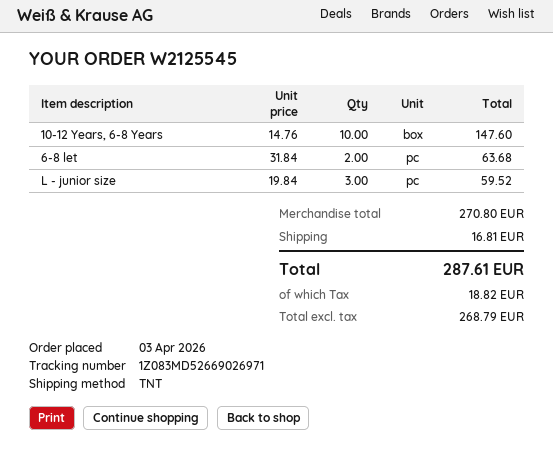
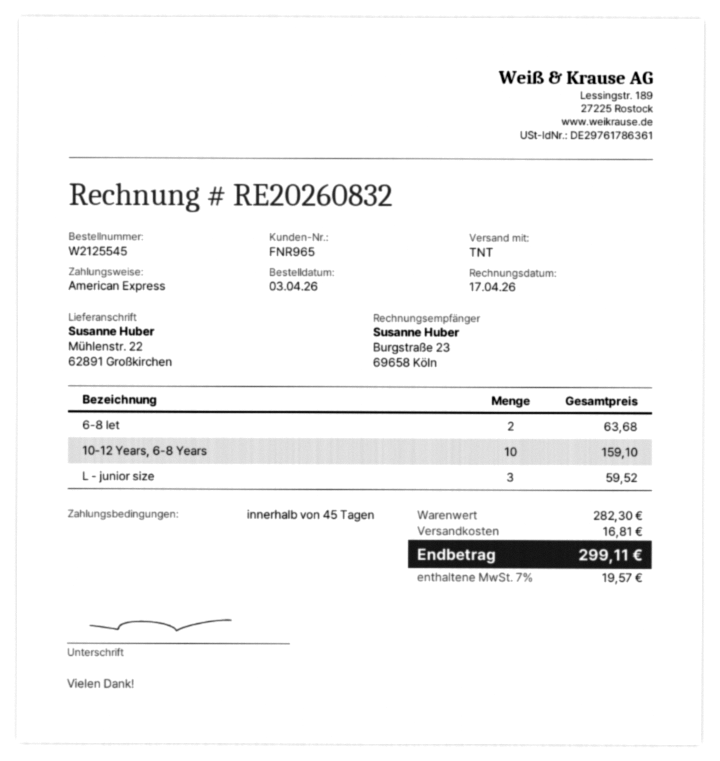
10-12 Years, 6-8 Years: 10 for 147.60 -> 10 for 159.10
subtotal: 270.80 -> 282.30
tax: 18.82 -> 19.57
total: 287.61 -> 299.11

